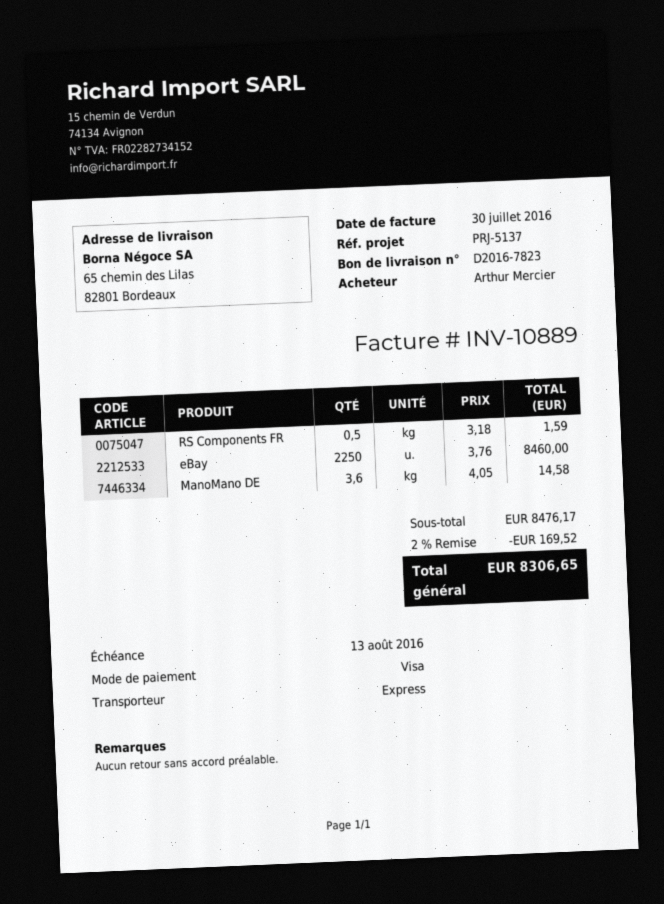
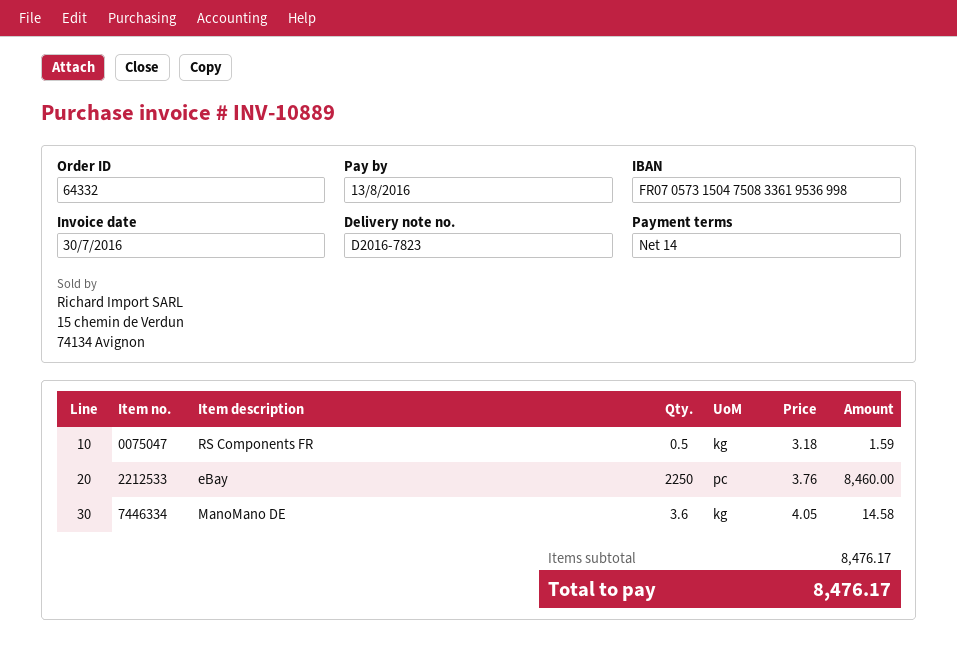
discount: 2% = 169.52 -> none
total: 8306.65 -> 8476.17

